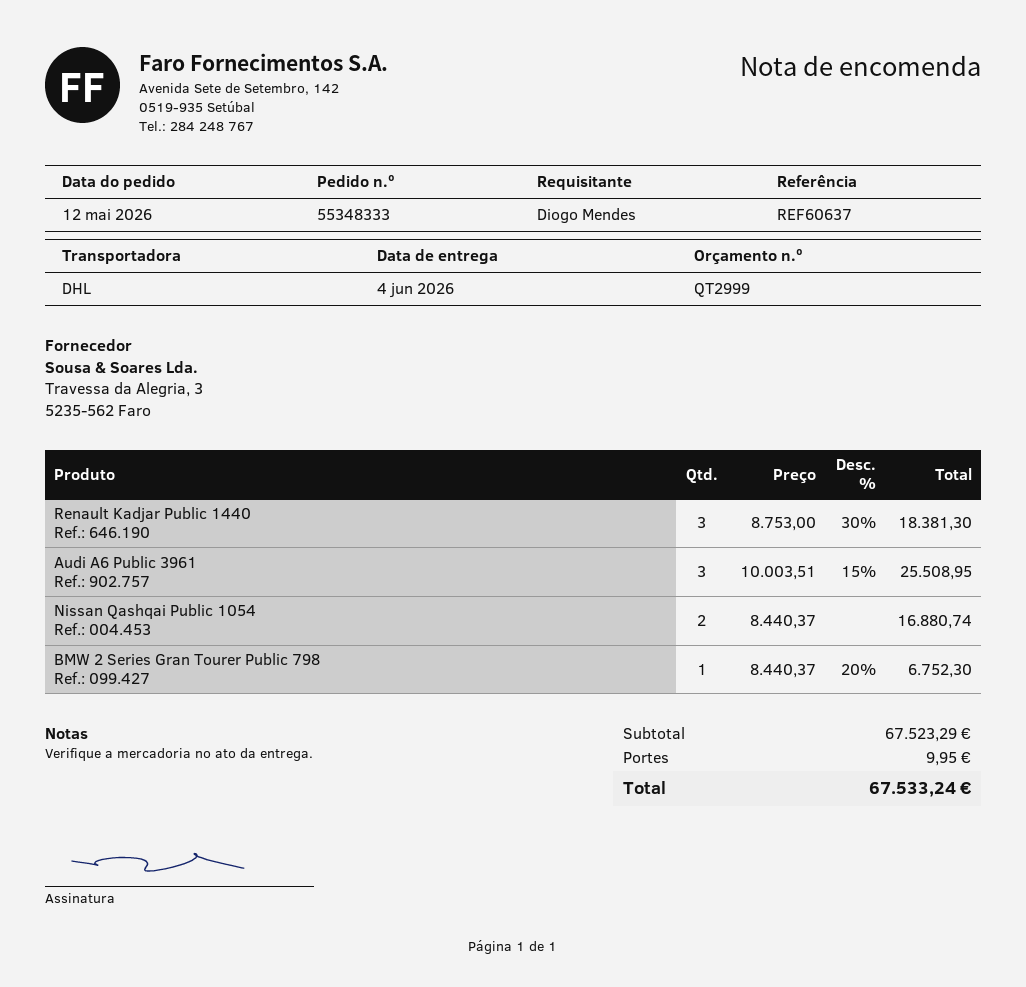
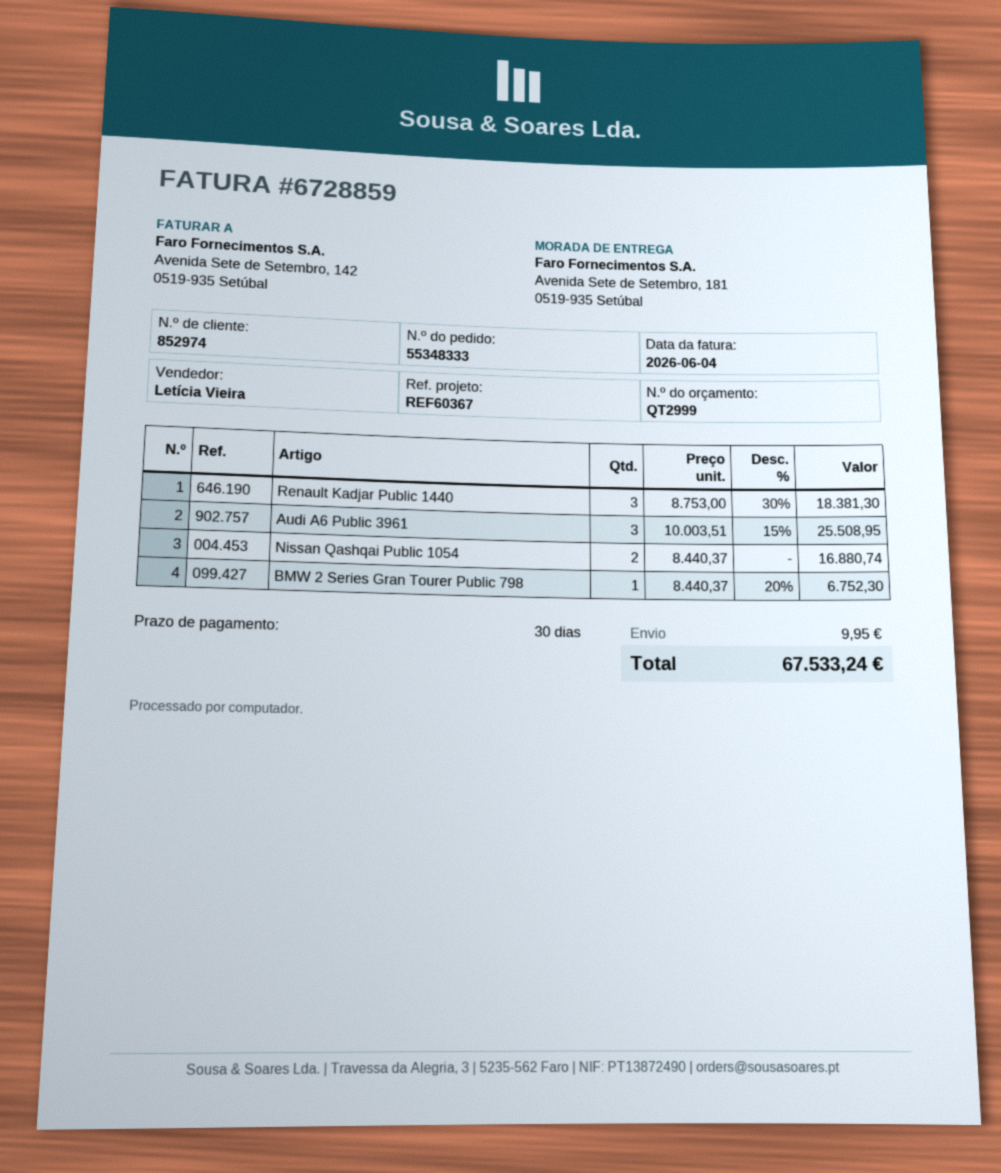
reference: REF60637 -> REF60367

